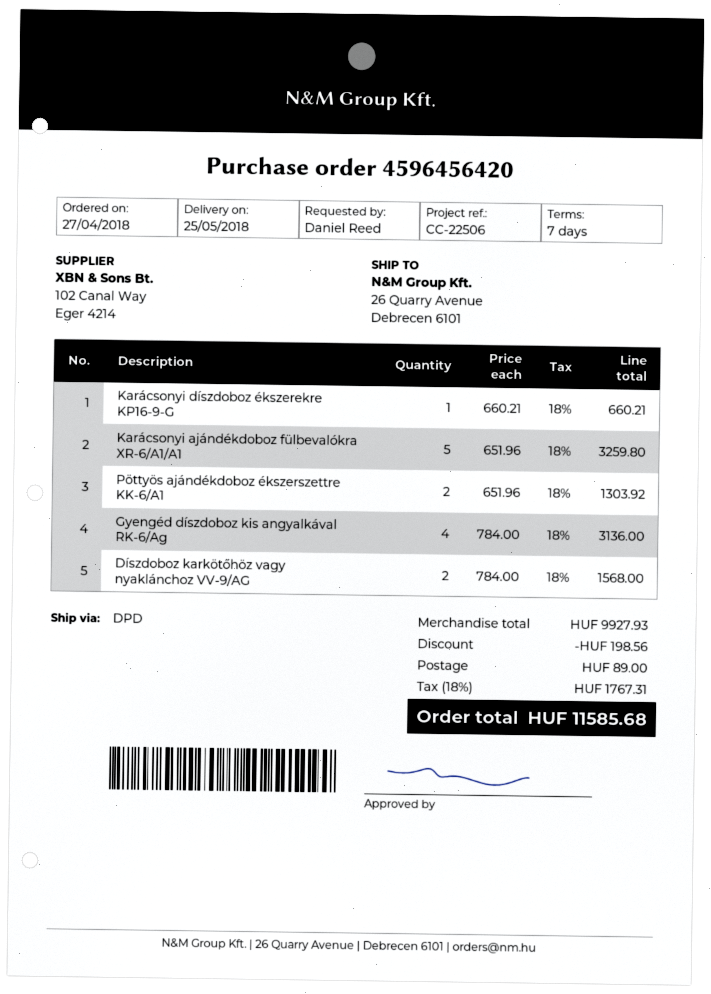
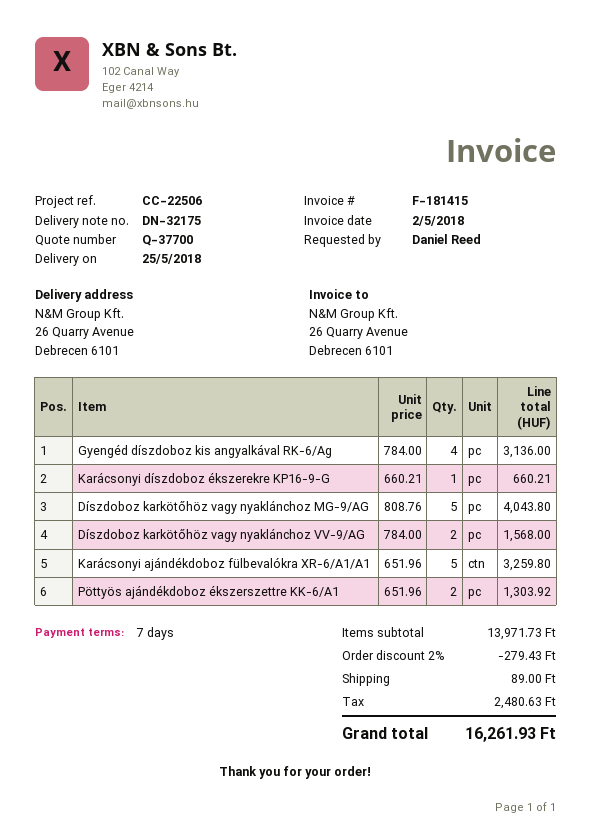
Díszdoboz karkötőhöz vagy nyaklánchoz MG-9/AG: none -> 5 x 808.76 = 4043.80
subtotal: 9927.93 -> 13971.73
discount: 198.56 -> 279.43
tax: 1767.31 -> 2480.63
total: 11585.68 -> 16261.93

